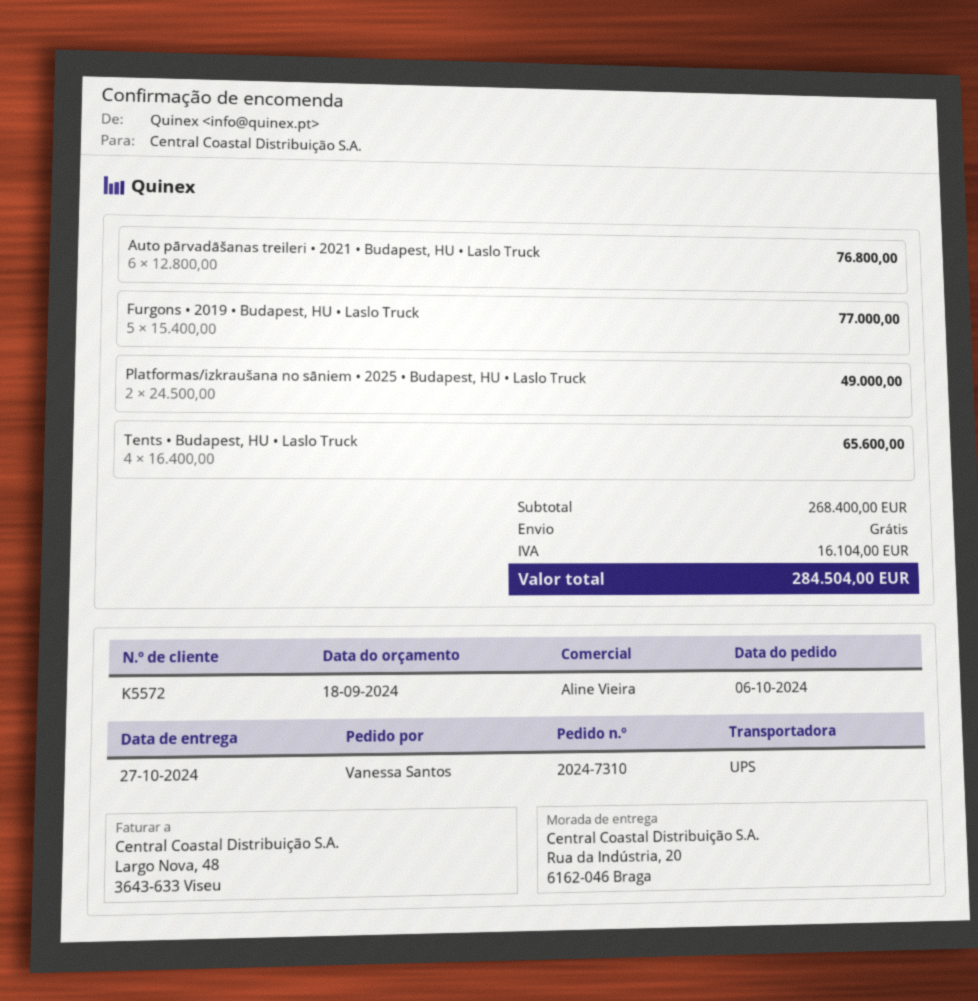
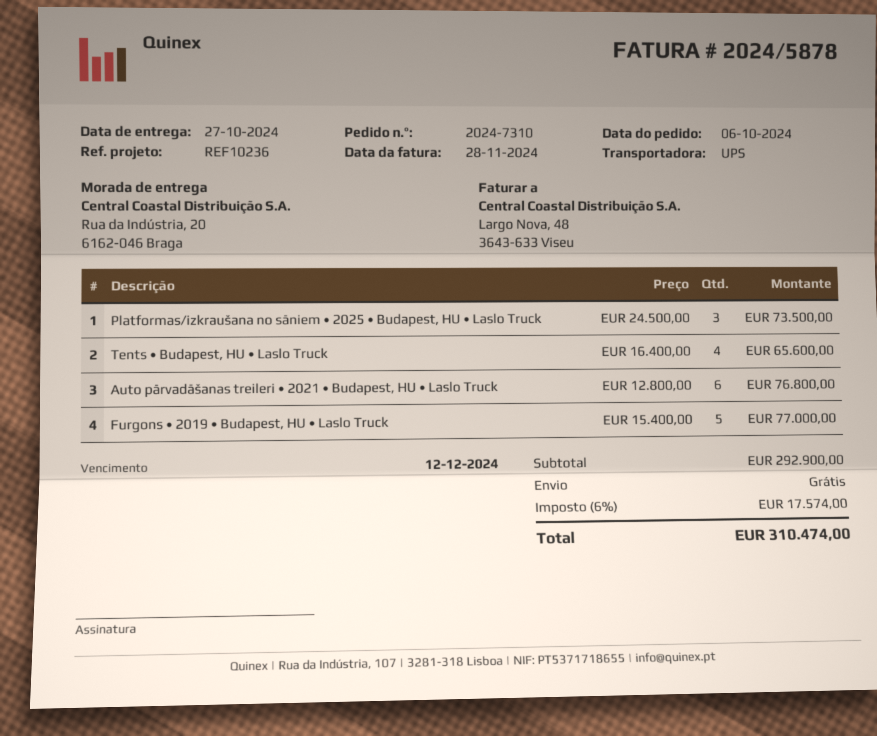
Platformas/izkraušana no sāniem • 2025 • Budapest, HU • Laslo Truck: 2 x 24500.00 = 49000.00 -> 3 x 24500.00 = 73500.00
subtotal: 268400.00 -> 292900.00
tax: 16104.00 -> 17574.00
total: 284504.00 -> 310474.00

